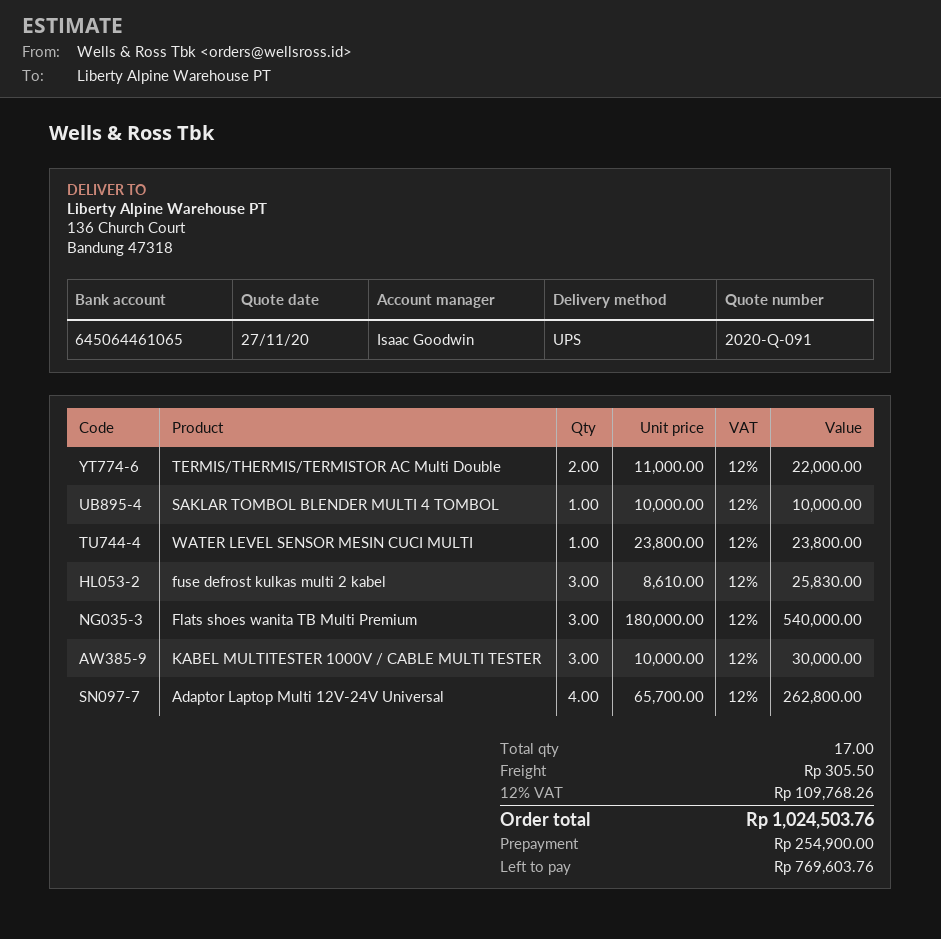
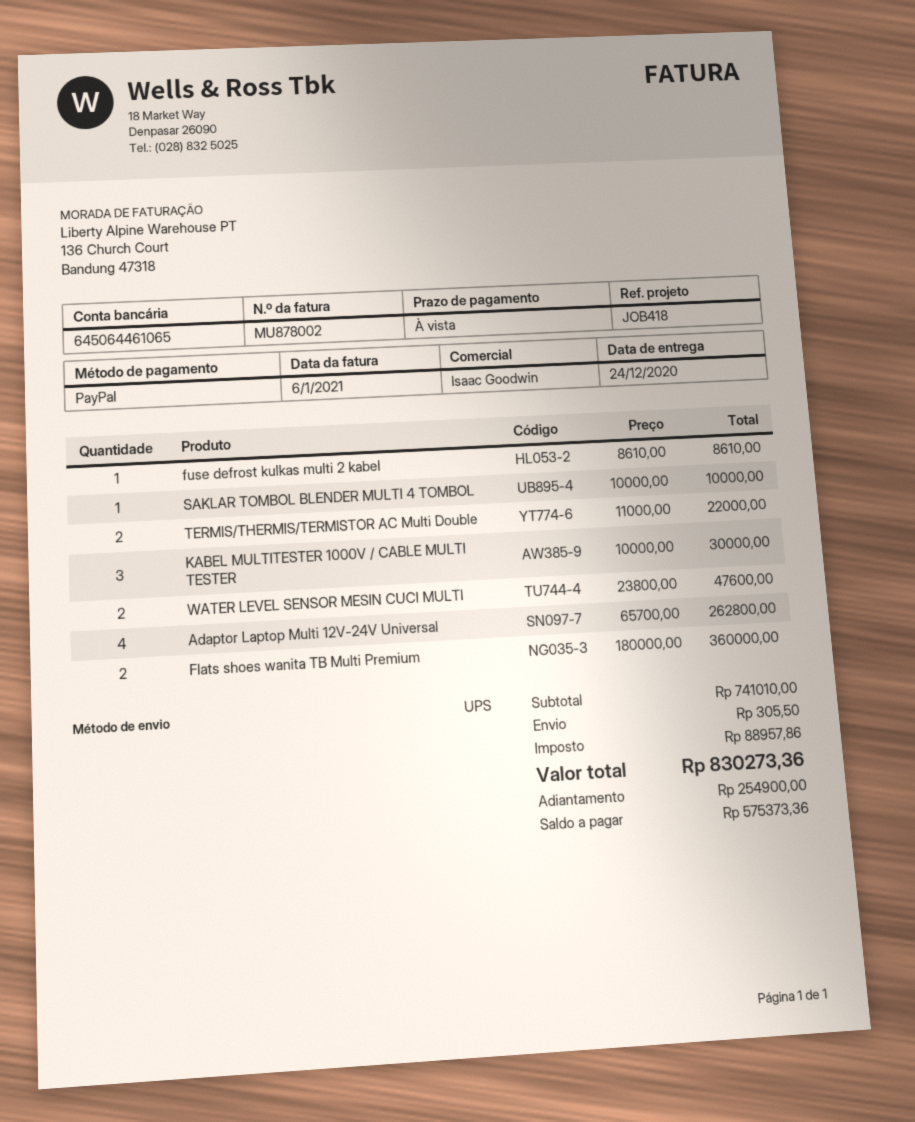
WATER LEVEL SENSOR MESIN CUCI MULTI: 1 x 23800.00 = 23800.00 -> 2 x 23800.00 = 47600.00
fuse defrost kulkas multi 2 kabel: 3 x 8610.00 = 25830.00 -> 1 x 8610.00 = 8610.00
Flats shoes wanita TB Multi Premium: 3 x 180000.00 = 540000.00 -> 2 x 180000.00 = 360000.00
tax: 109768.26 -> 88957.86
total: 1024503.76 -> 830273.36
balance: 769603.76 -> 575373.36

